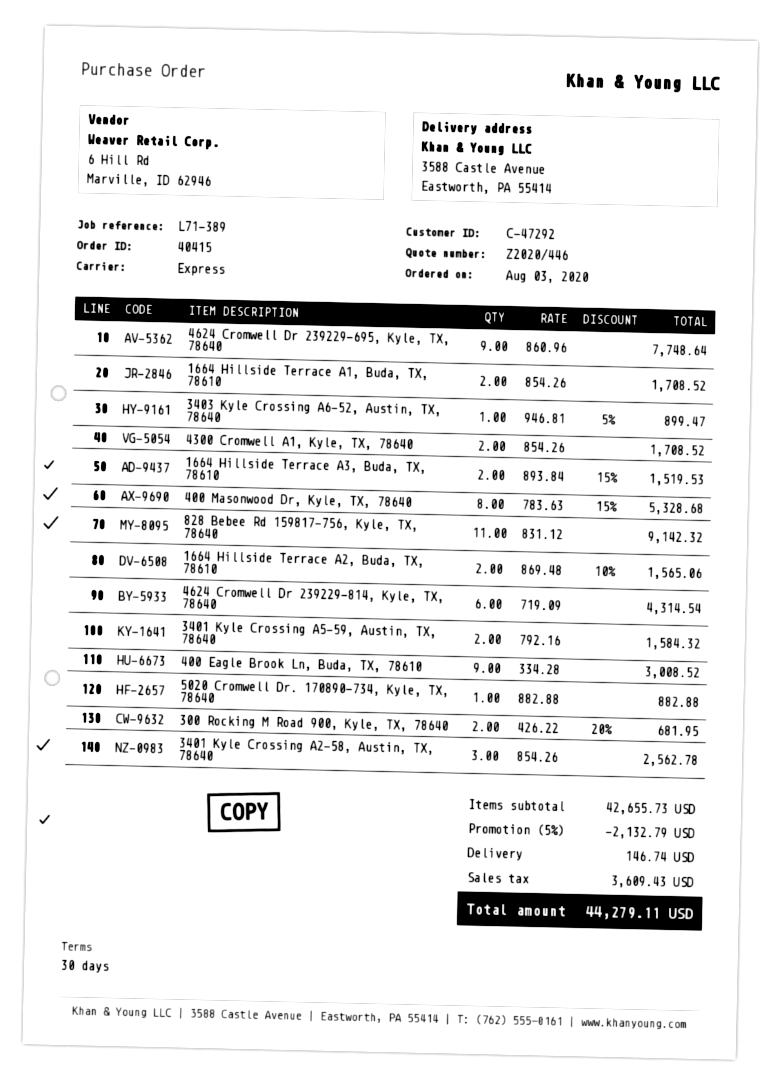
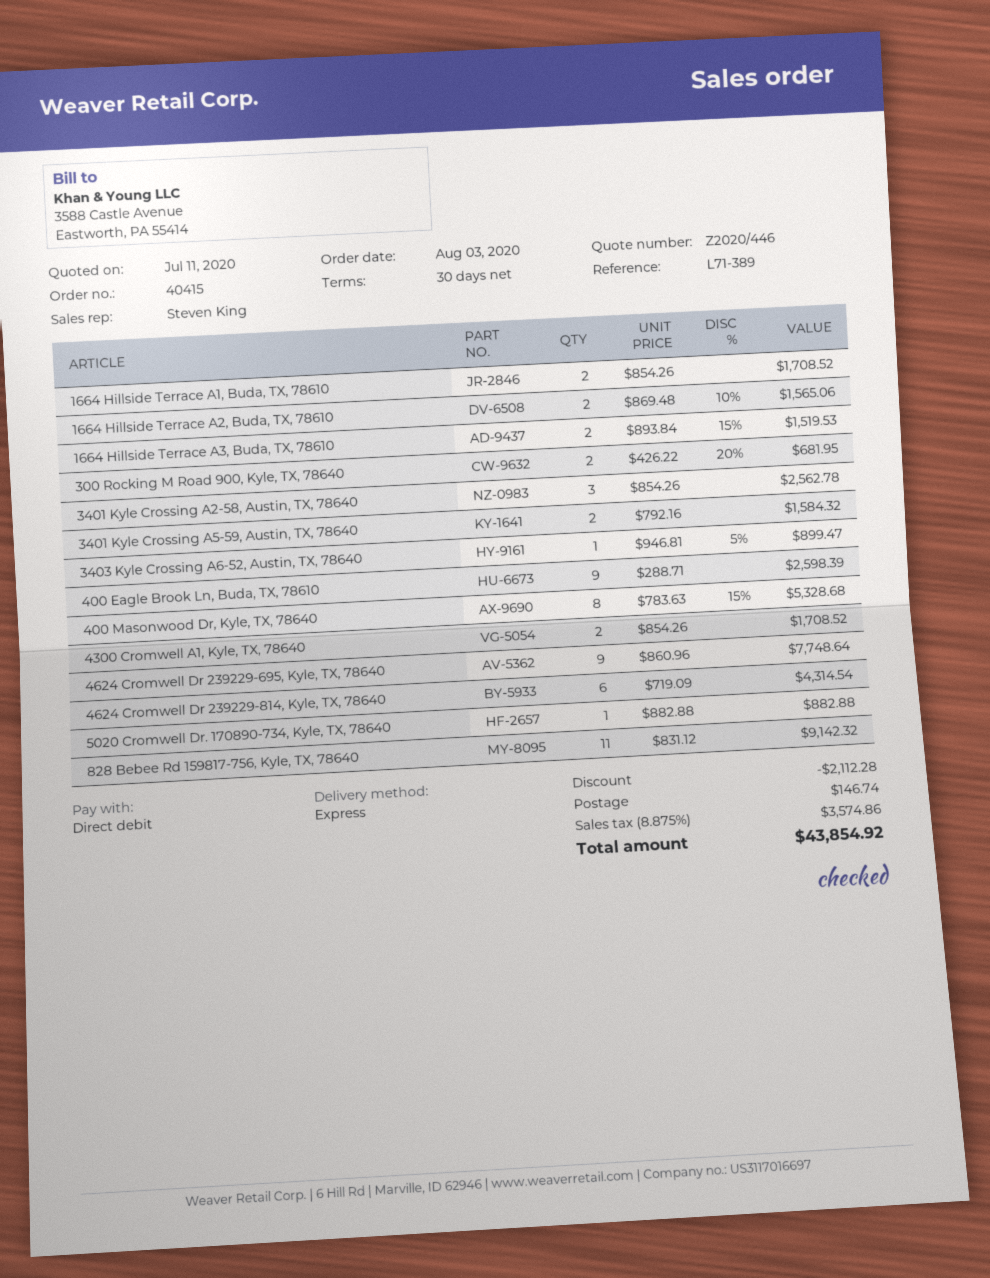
400 Eagle Brook Ln, Buda, TX, 78610: 9 x 334.28 = 3008.52 -> 9 x 288.71 = 2598.39
discount: 2132.79 -> 2112.28
tax: 3609.43 -> 3574.86
total: 44279.11 -> 43854.92

